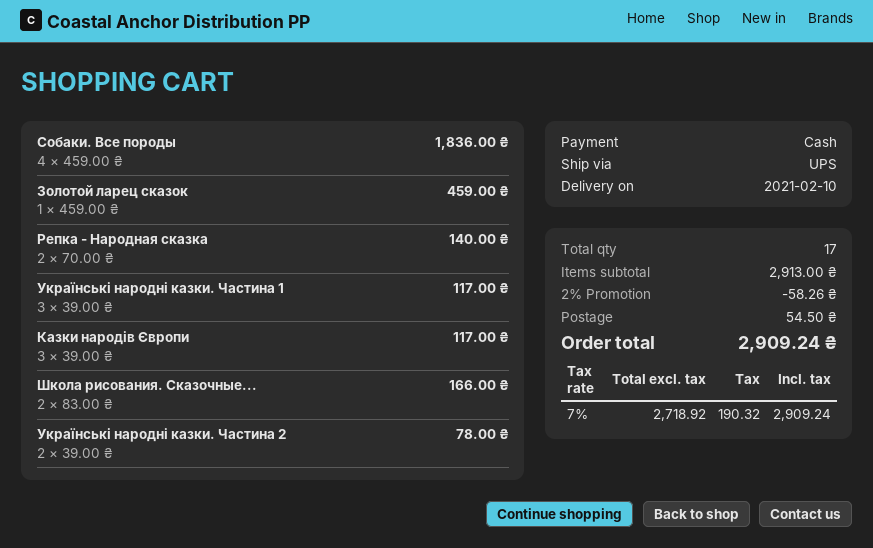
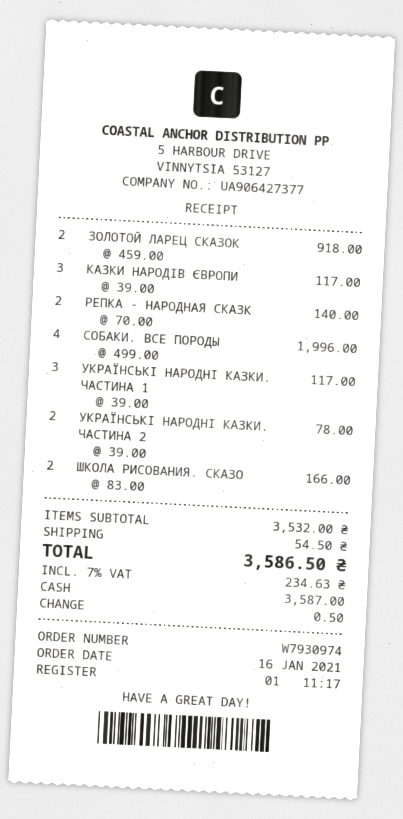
Собаки. Все породы: 4 x 459.00 = 1836.00 -> 4 x 499.00 = 1996.00
Золотой ларец сказок: 1 x 459.00 = 459.00 -> 2 x 459.00 = 918.00
subtotal: 2913.00 -> 3532.00
discount: 2% = 58.26 -> none
tax: 7% = 190.32 -> 7% = 234.63
total: 2909.24 -> 3586.50

